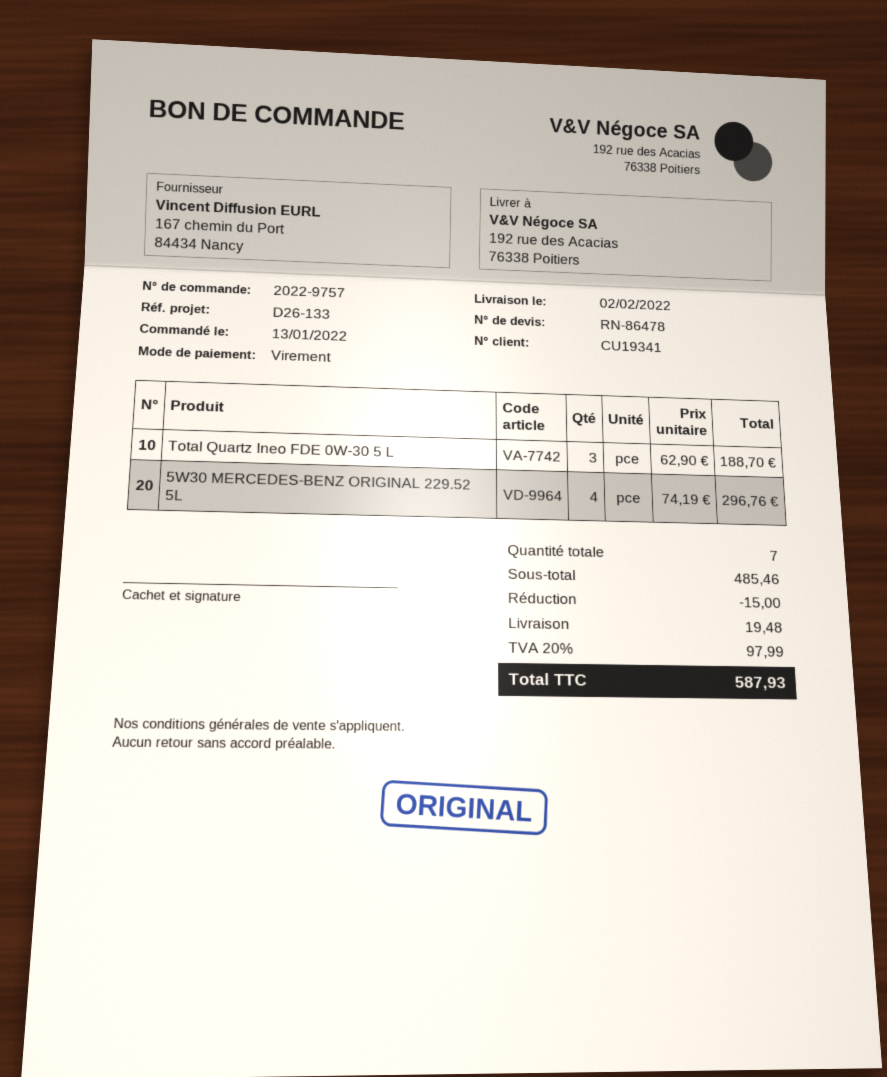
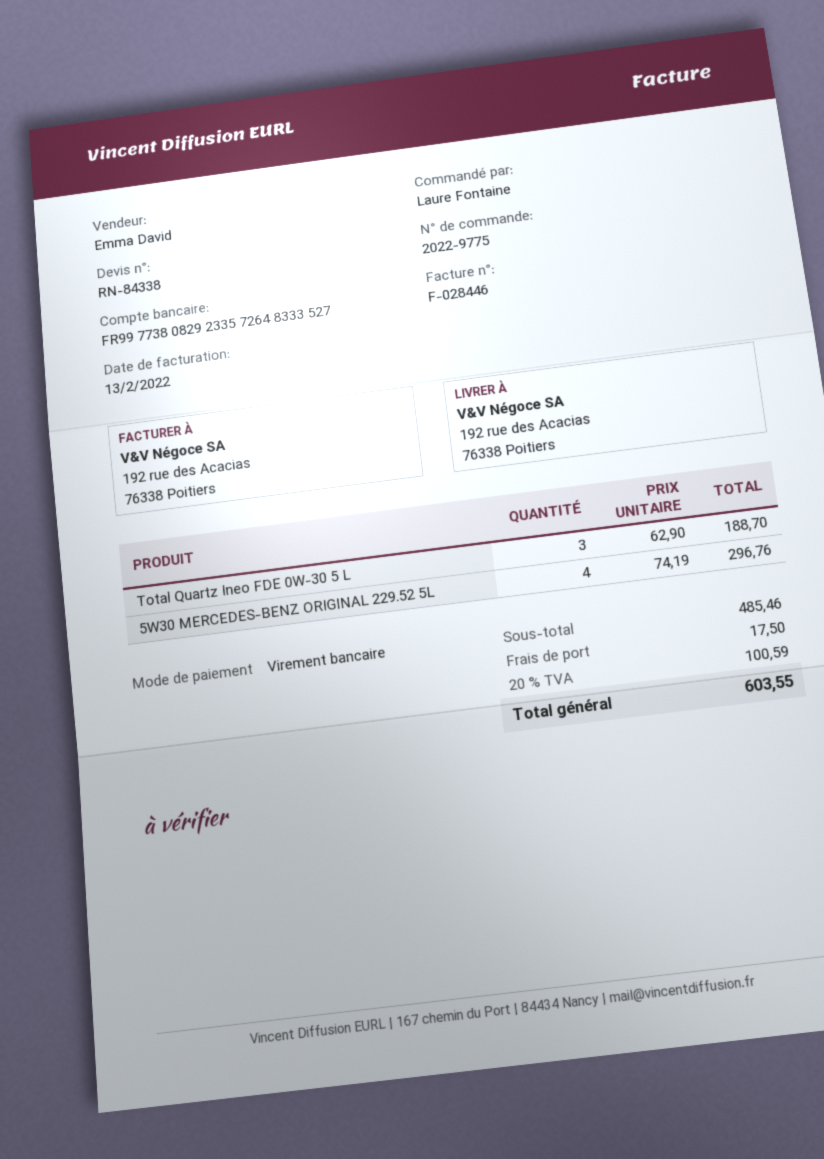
quote number: RN-86478 -> RN-84338
order number: 2022-9757 -> 2022-9775
discount: 15.00 -> none
shipping: 19.48 -> 17.50
tax: 20% = 97.99 -> 20% = 100.59
total: 587.93 -> 603.55

